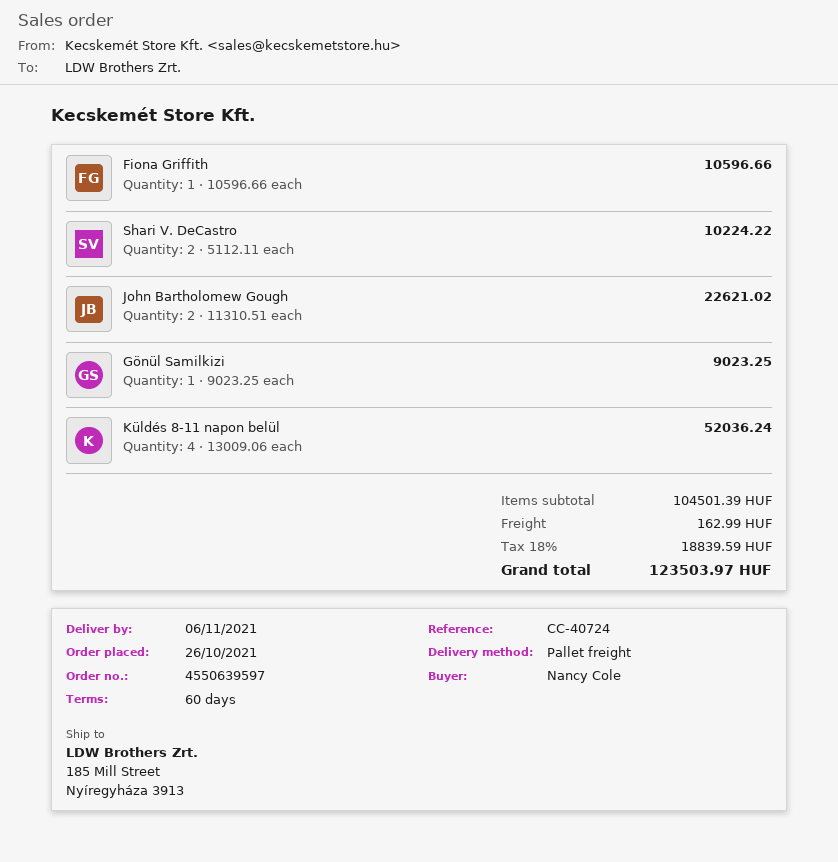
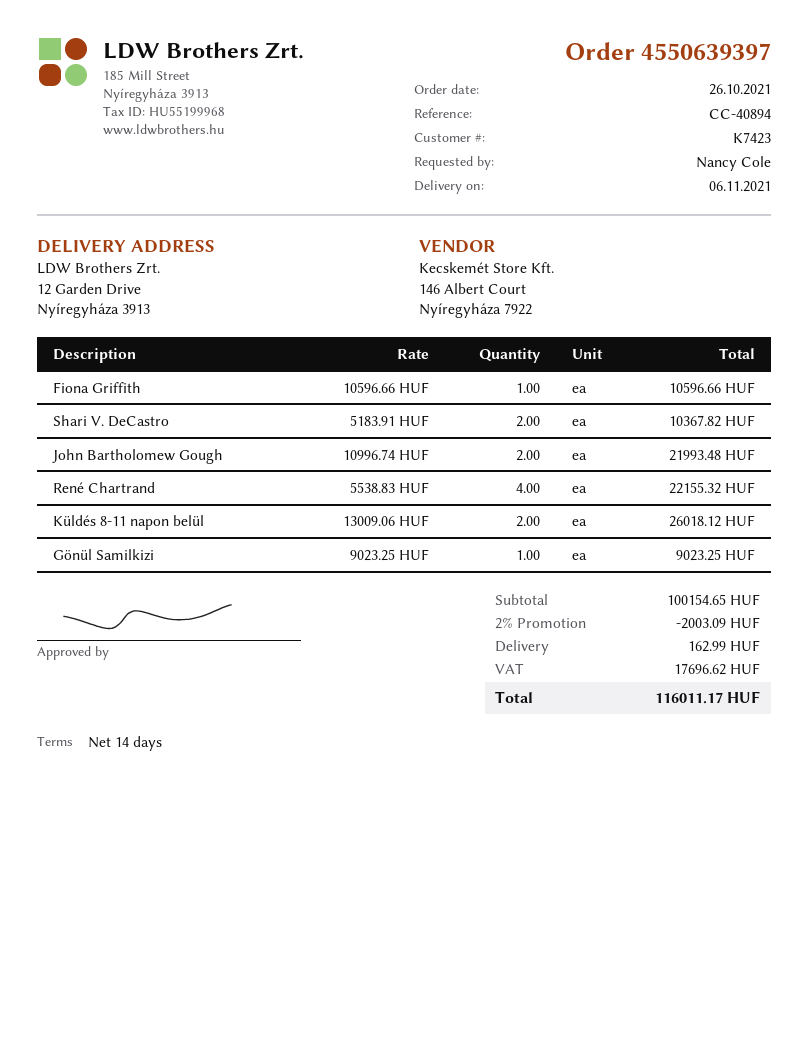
order number: 4550639597 -> 4550639397
payment terms: 60 days -> 14 days
reference: CC-40724 -> CC-40894
ship to: 185 Mill Street, Nyíregyháza 3913 -> 12 Garden Drive, Nyíregyháza 3913
Shari V. DeCastro: 2 x 5112.11 = 10224.22 -> 2 x 5183.91 = 10367.82
John Bartholomew Gough: 2 x 11310.51 = 22621.02 -> 2 x 10996.74 = 21993.48
Küldés 8-11 napon belül: 4 x 13009.06 = 52036.24 -> 2 x 13009.06 = 26018.12
René Chartrand: none -> 4 x 5538.83 = 22155.32
subtotal: 104501.39 -> 100154.65
discount: none -> 2% = 2003.09
tax: 18839.59 -> 17696.62
total: 123503.97 -> 116011.17

